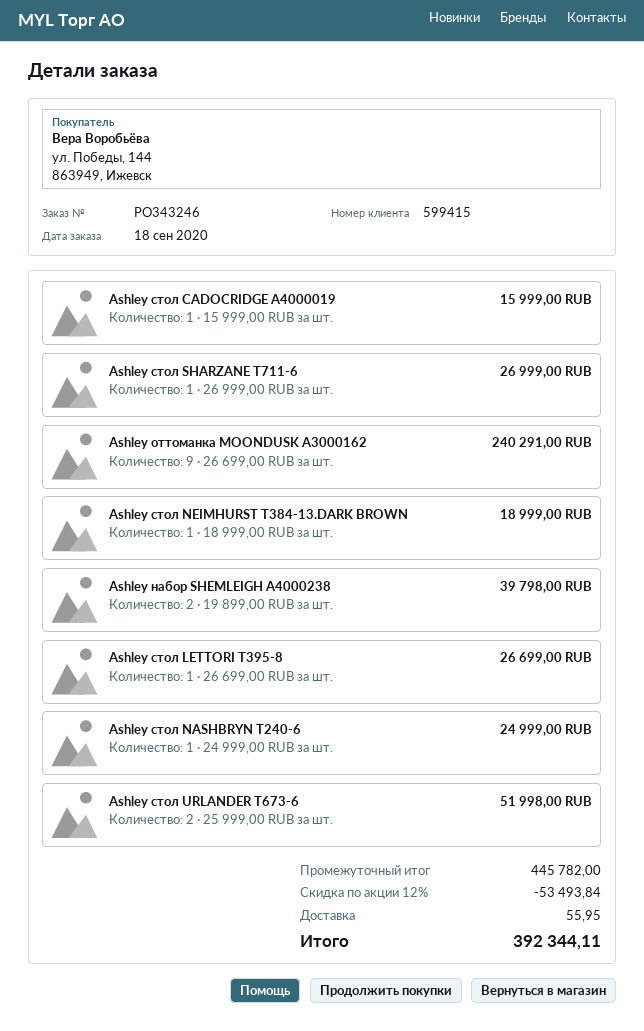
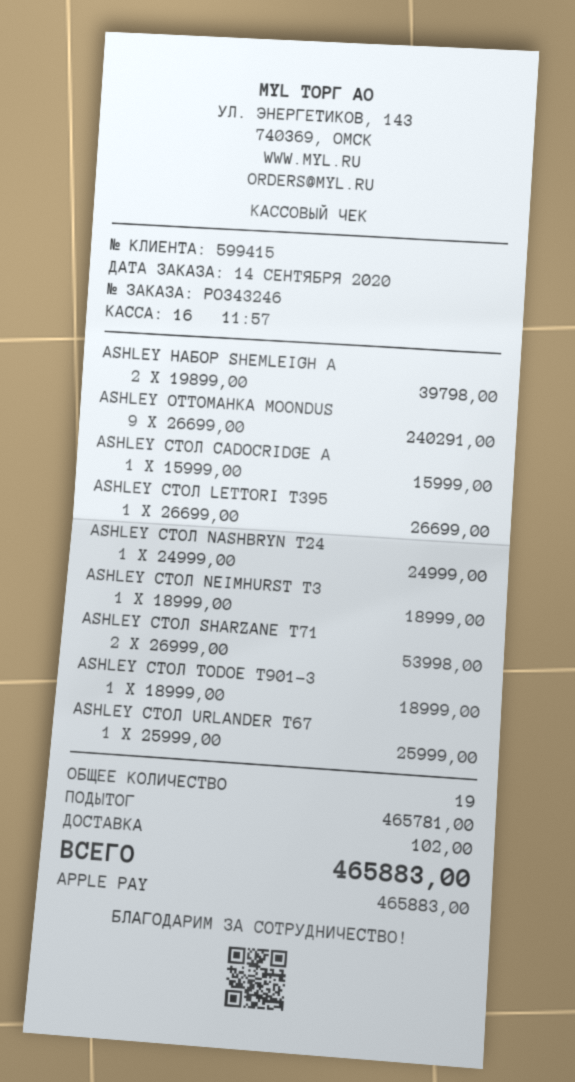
order date: 2020-09-18 -> 2020-09-14
Ashley стол SHARZANE T711-6: 1 x 26999.00 = 26999.00 -> 2 x 26999.00 = 53998.00
Ashley стол URLANDER T673-6: 2 x 25999.00 = 51998.00 -> 1 x 25999.00 = 25999.00
ASHLEY СТОЛ TODOE T901-3: none -> 1 x 18999.00 = 18999.00
subtotal: 445782.00 -> 465781.00
discount: 12% = 53493.84 -> none
shipping: 55.95 -> 102.00
total: 392344.11 -> 465883.00

